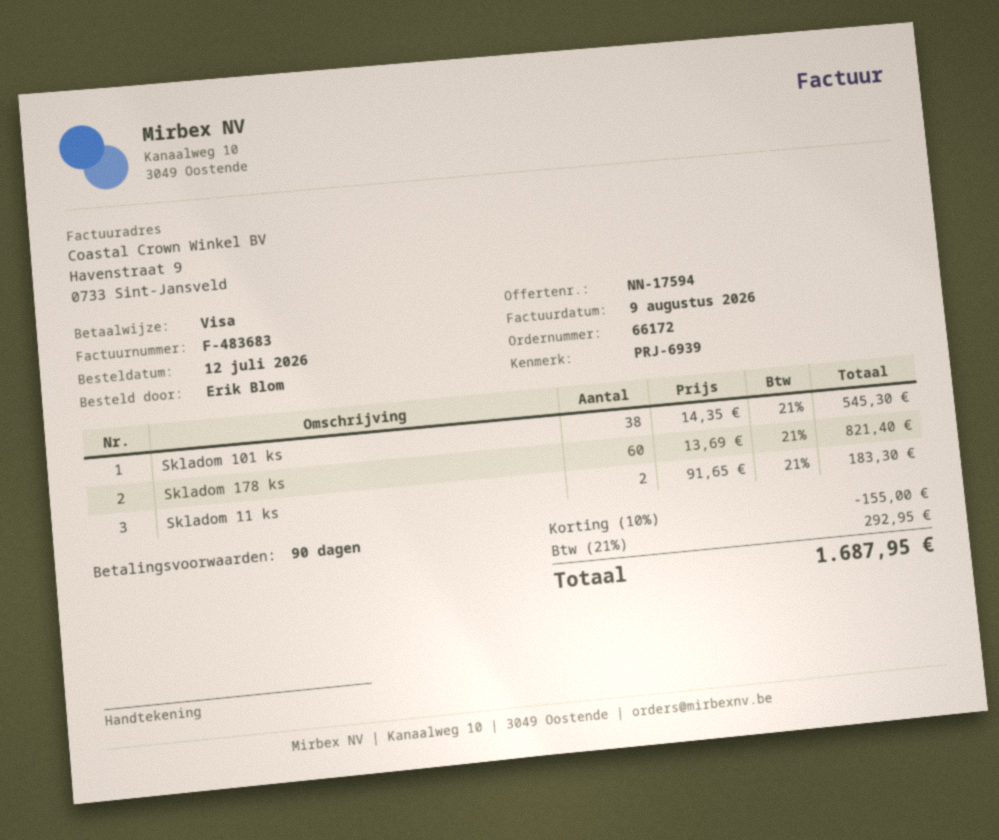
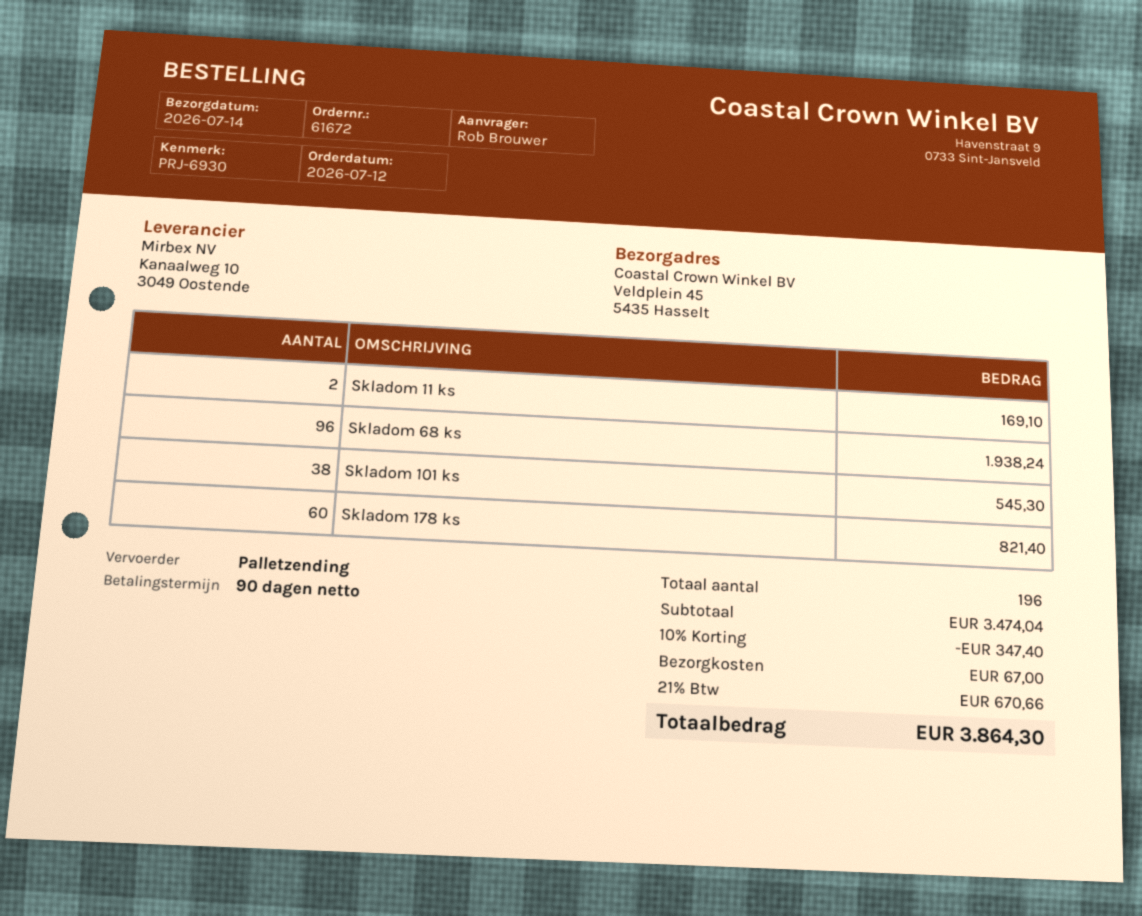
order number: 66172 -> 61672
reference: PRJ-6939 -> PRJ-6930
ordered by: Erik Blom -> Rob Brouwer
Skladom 11 ks: 2 for 183.30 -> 2 for 169.10
Skladom 68 ks: none -> 96 for 1938.24
discount: 10% = 155.00 -> 10% = 347.40
shipping: none -> 67.00
tax: 21% = 292.95 -> 21% = 670.66
total: 1687.95 -> 3864.30

